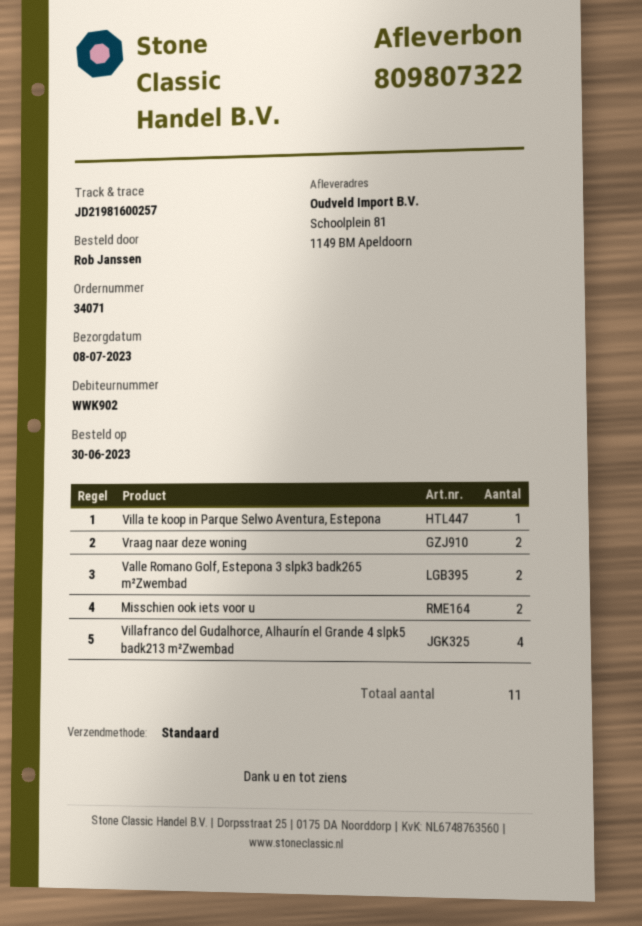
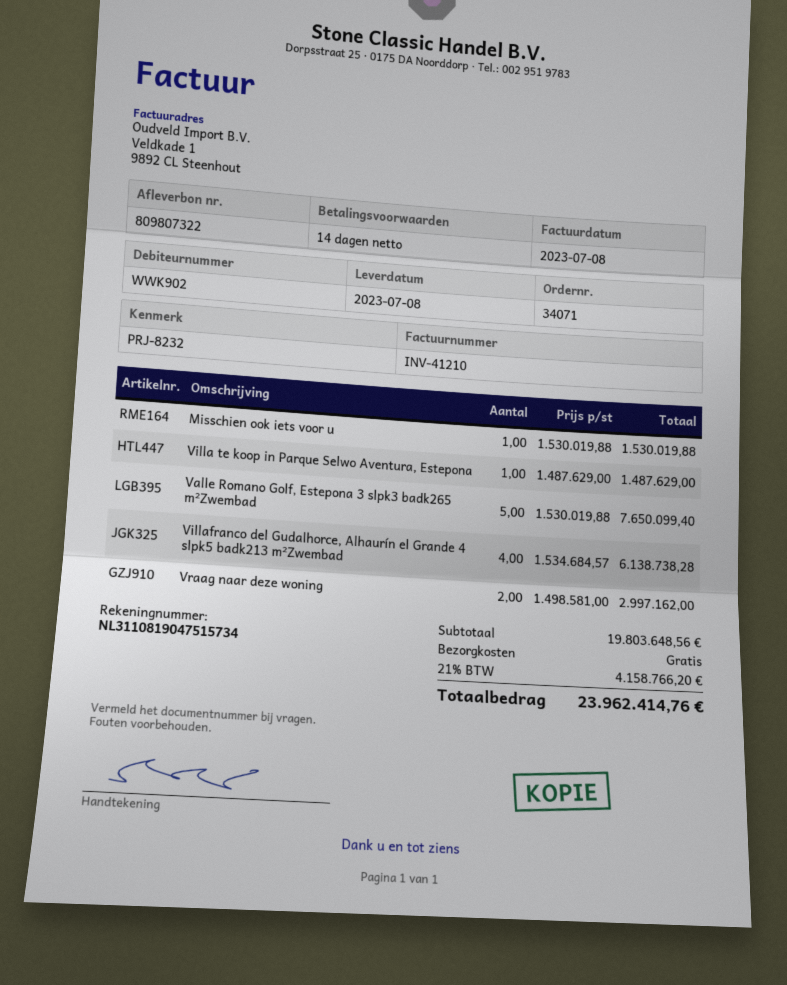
Valle Romano Golf, Estepona 3 slpk3 badk265 m²Zwembad: 2 -> 5
Misschien ook iets voor u: 2 -> 1

